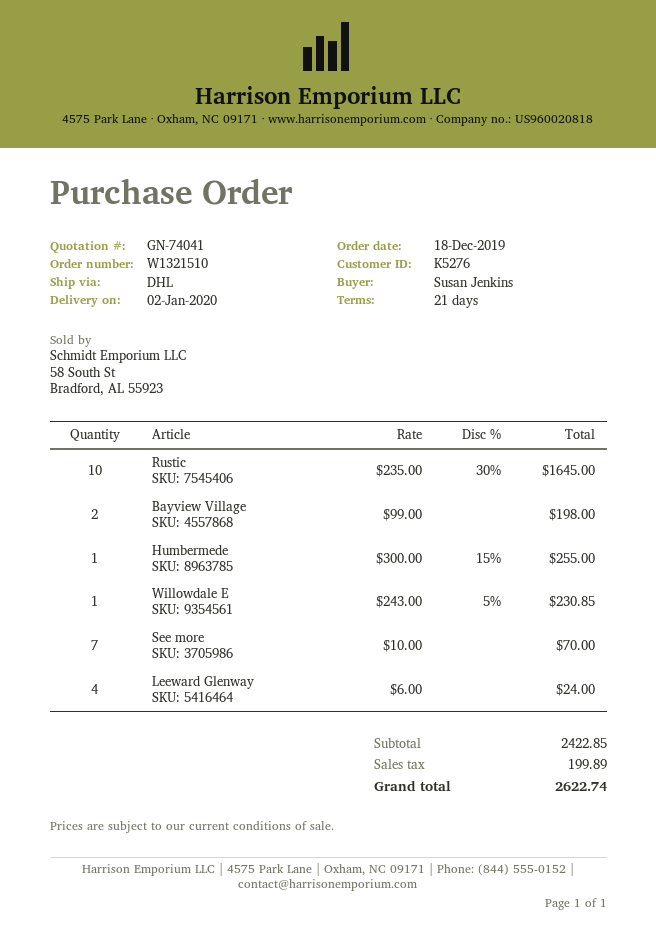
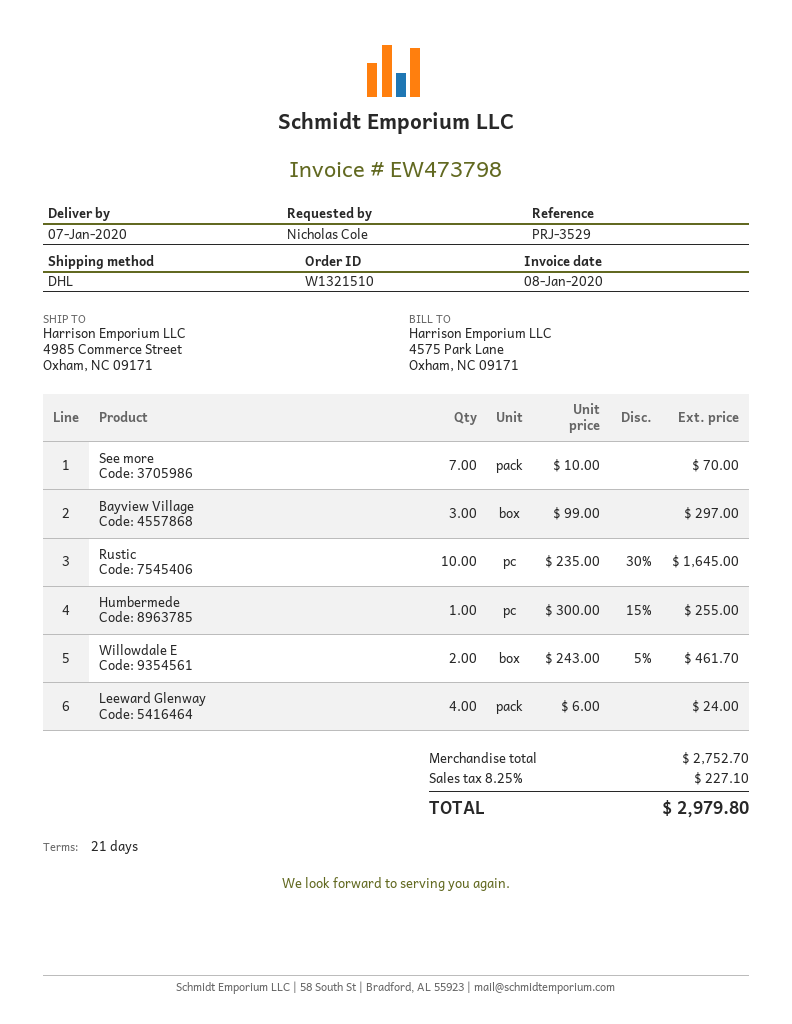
delivery date: 2020-01-02 -> 2020-01-07
ordered by: Susan Jenkins -> Nicholas Cole
Bayview Village: 2 x 99.00 = 198.00 -> 3 x 99.00 = 297.00
Willowdale E: 1 x 243.00 - 5% = 230.85 -> 2 x 243.00 - 5% = 461.70
subtotal: 2422.85 -> 2752.70
tax: 199.89 -> 227.10
total: 2622.74 -> 2979.80

